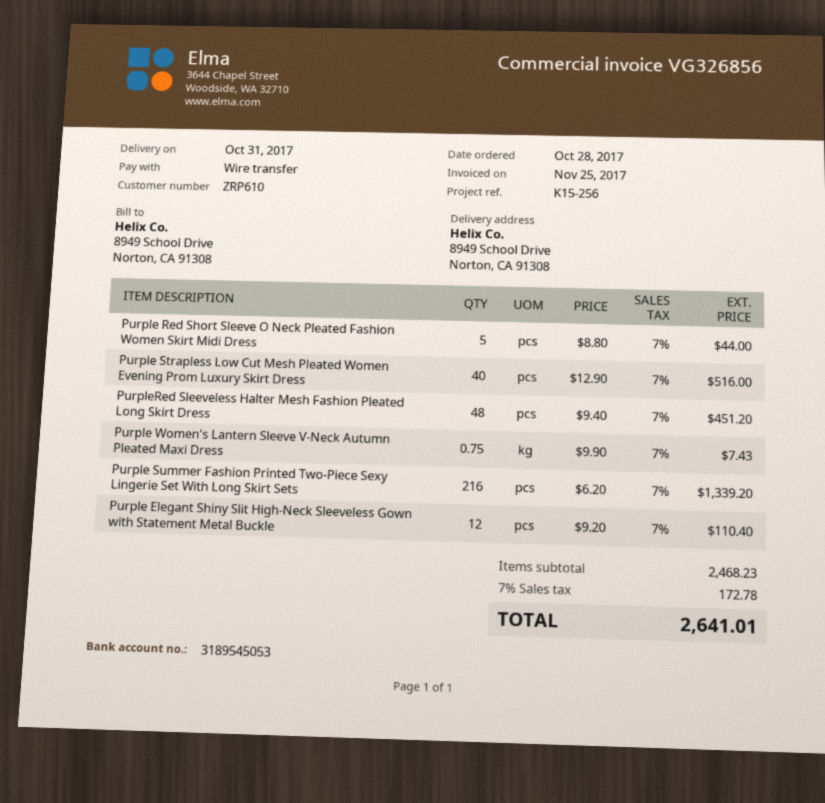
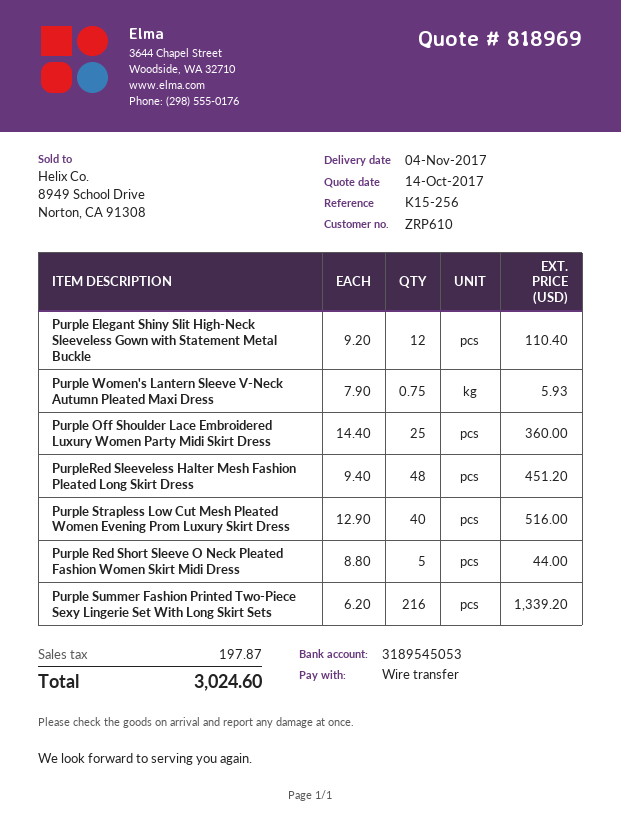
delivery date: 2017-10-31 -> 2017-11-04
Purple Women's Lantern Sleeve V-Neck Autumn Pleated Maxi Dress: 0.75 x 9.90 = 7.43 -> 0.75 x 7.90 = 5.93
Purple Off Shoulder Lace Embroidered Luxury Women Party Midi Skirt Dress: none -> 25 x 14.40 = 360.00
tax: 172.78 -> 197.87
total: 2641.01 -> 3024.60

